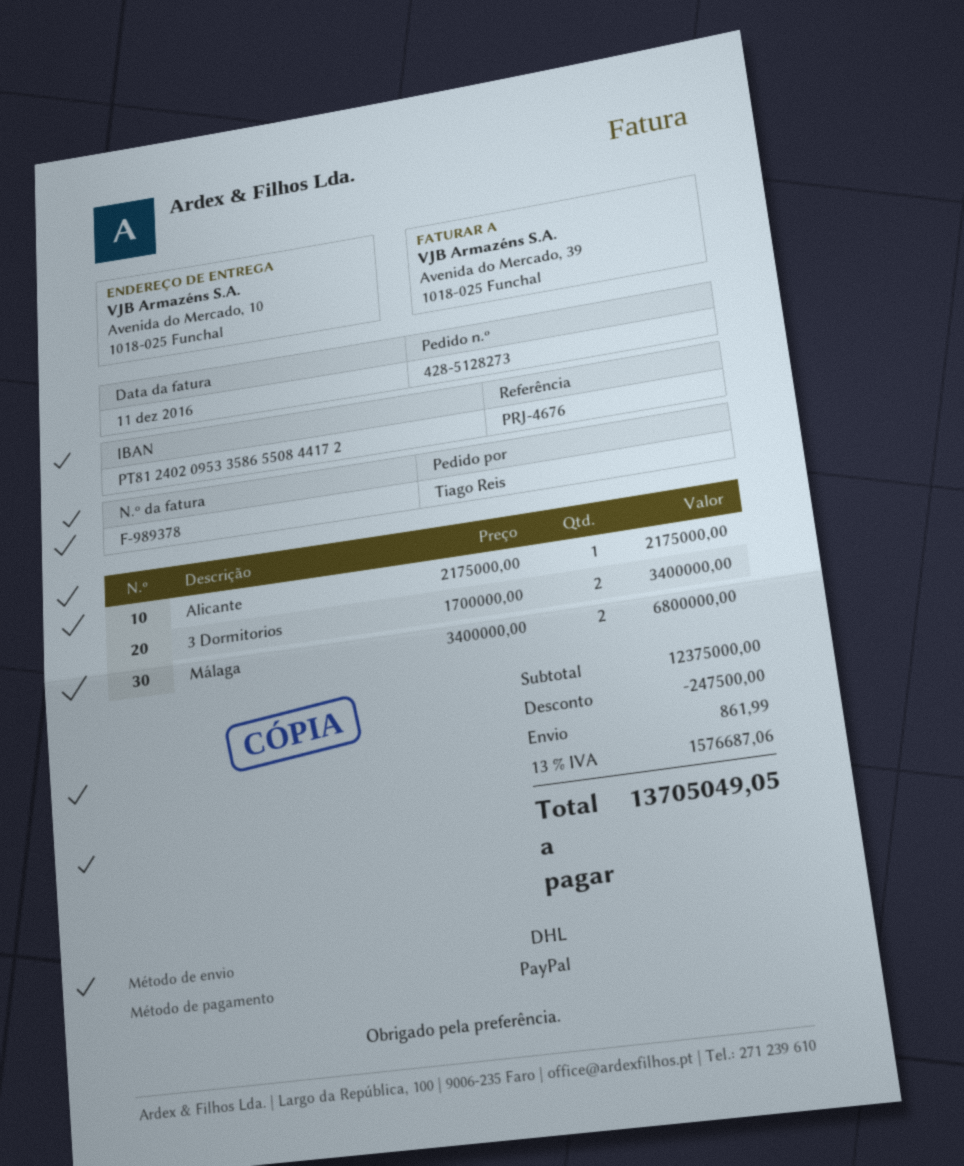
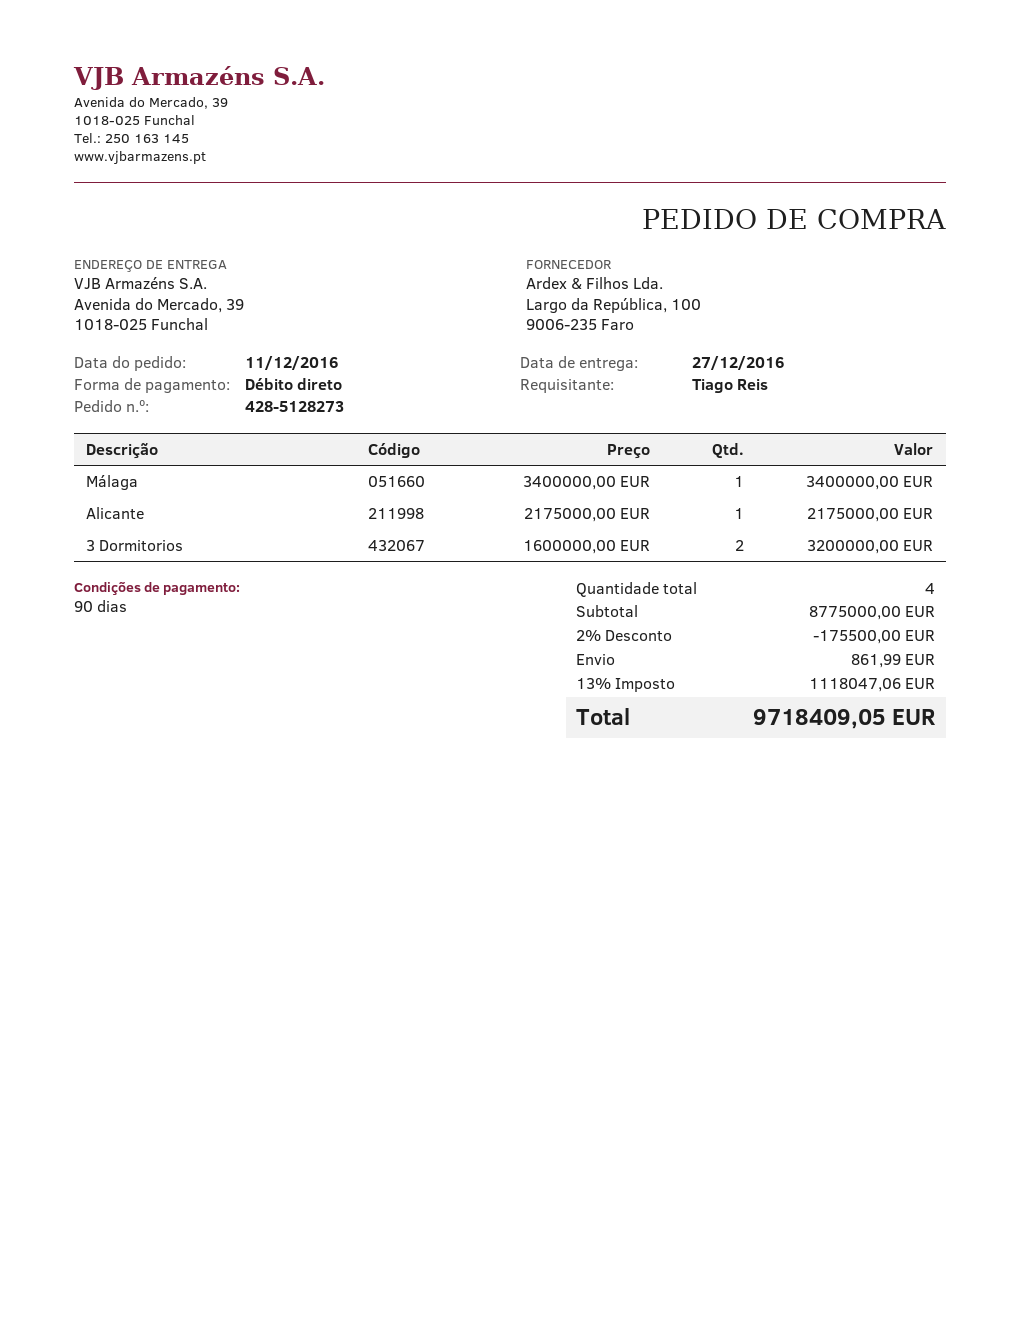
payment method: PayPal -> direct debit
ship to: Avenida do Mercado, 10, 1018-025 Funchal -> Avenida do Mercado, 39, 1018-025 Funchal
3 Dormitorios: 2 x 1700000.00 = 3400000.00 -> 2 x 1600000.00 = 3200000.00
Málaga: 2 x 3400000.00 = 6800000.00 -> 1 x 3400000.00 = 3400000.00
subtotal: 12375000.00 -> 8775000.00
discount: 247500.00 -> 175500.00
tax: 13% = 1576687.06 -> 13% = 1118047.06
total: 13705049.05 -> 9718409.05

